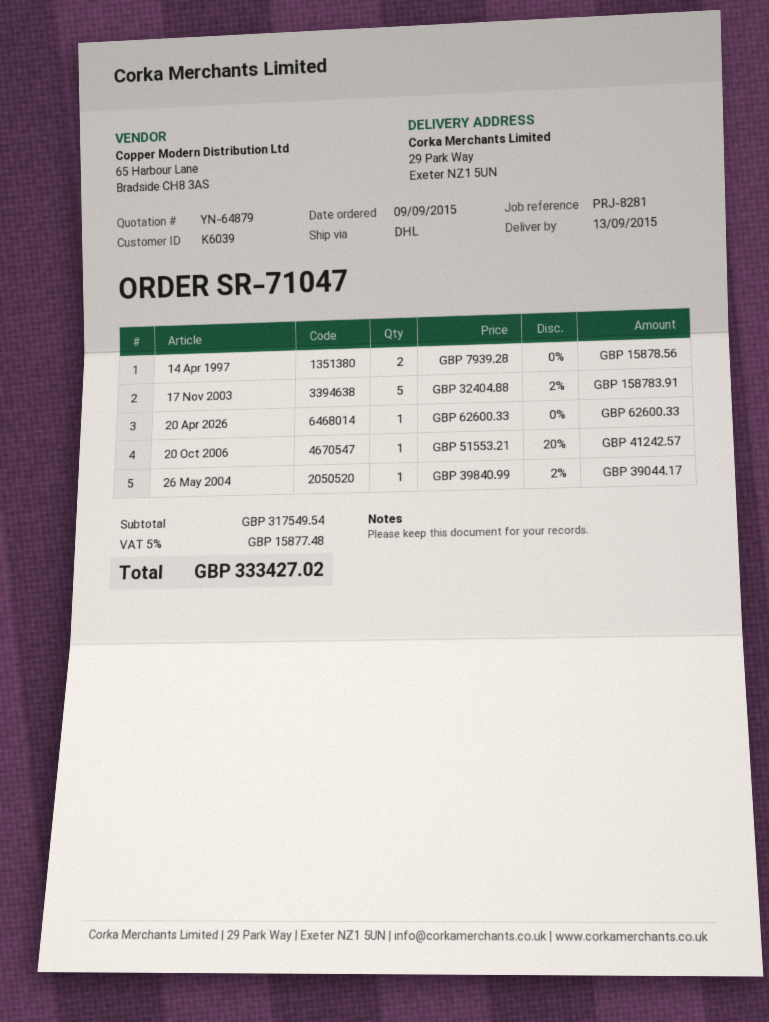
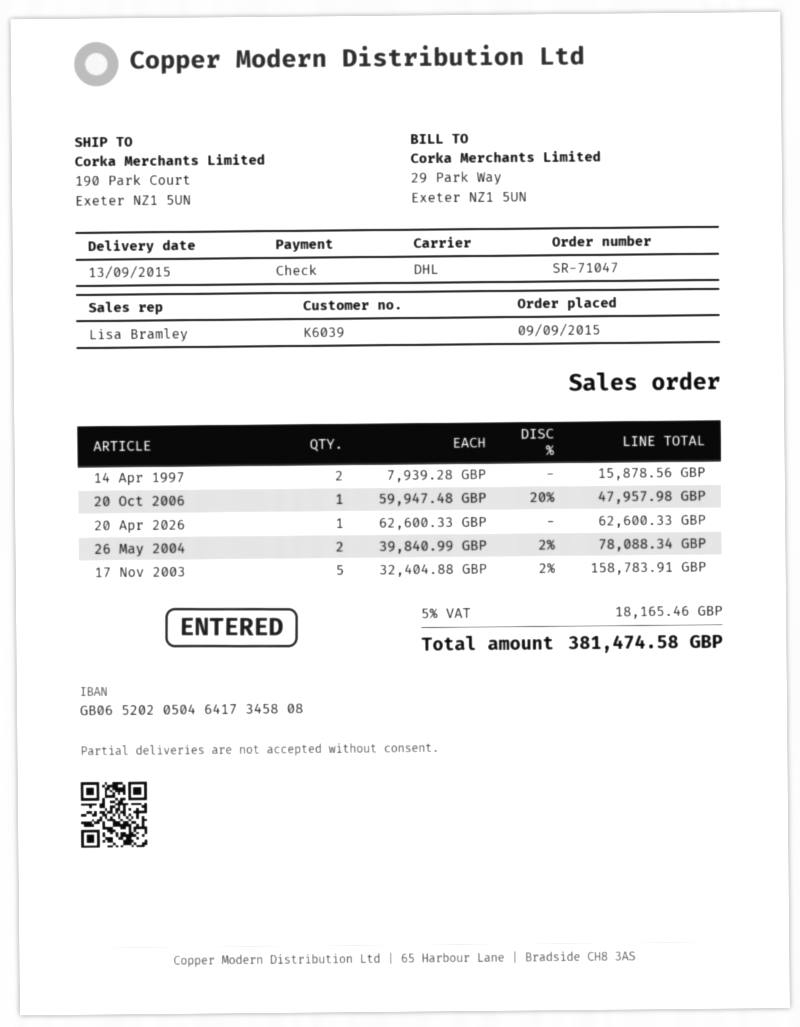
ship to: 29 Park Way, Exeter NZ1 5UN -> 190 Park Court, Exeter NZ1 5UN
20 Oct 2006: 1 x 51553.21 - 20% = 41242.57 -> 1 x 59947.48 - 20% = 47957.98
26 May 2004: 1 x 39840.99 - 2% = 39044.17 -> 2 x 39840.99 - 2% = 78088.34
tax: 5% = 15877.48 -> 5% = 18165.46
total: 333427.02 -> 381474.58

